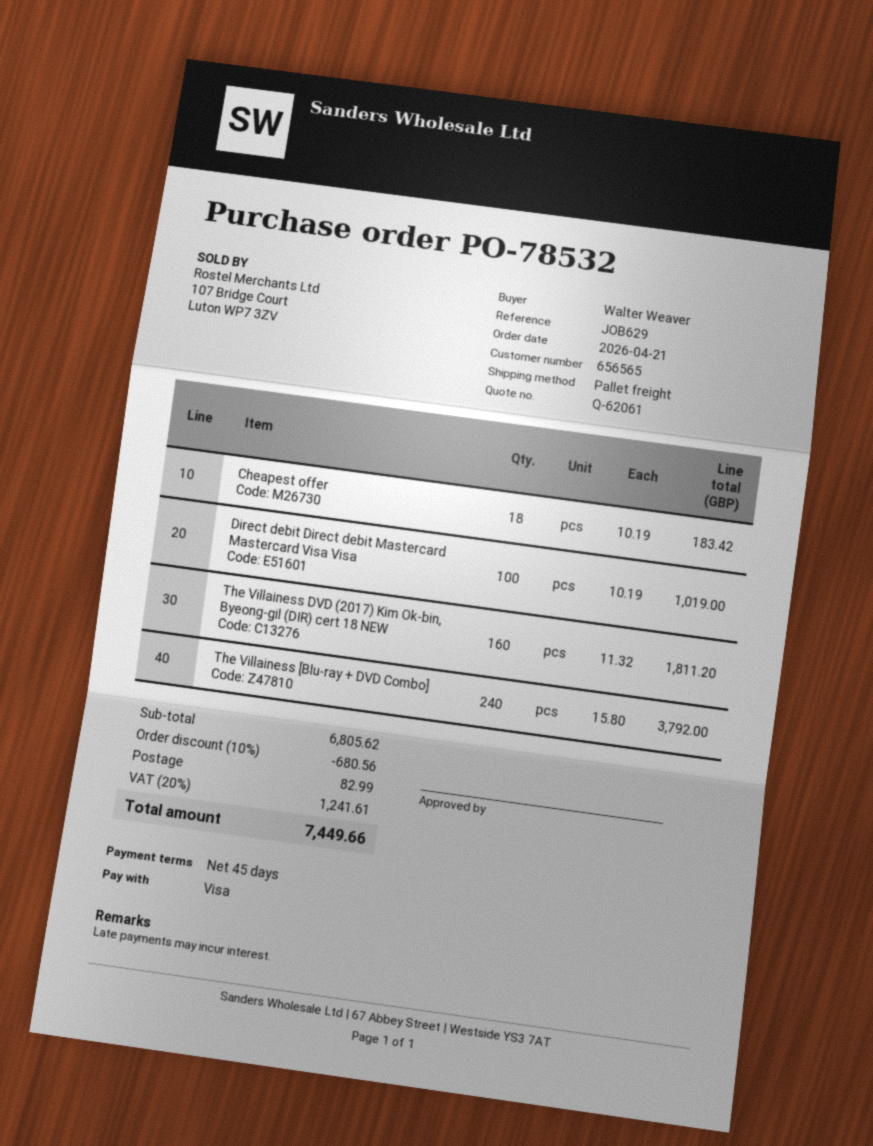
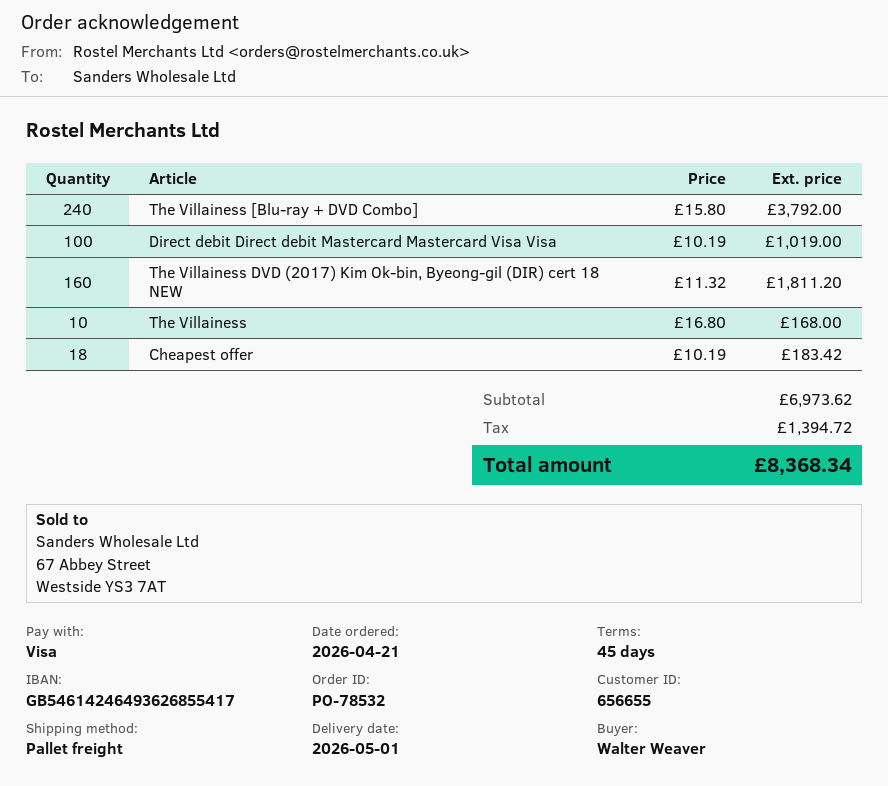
customer number: 656565 -> 656655
The Villainess: none -> 10 x 16.80 = 168.00
subtotal: 6805.62 -> 6973.62
discount: 10% = 680.56 -> none
shipping: 82.99 -> none
tax: 1241.61 -> 1394.72
total: 7449.66 -> 8368.34

